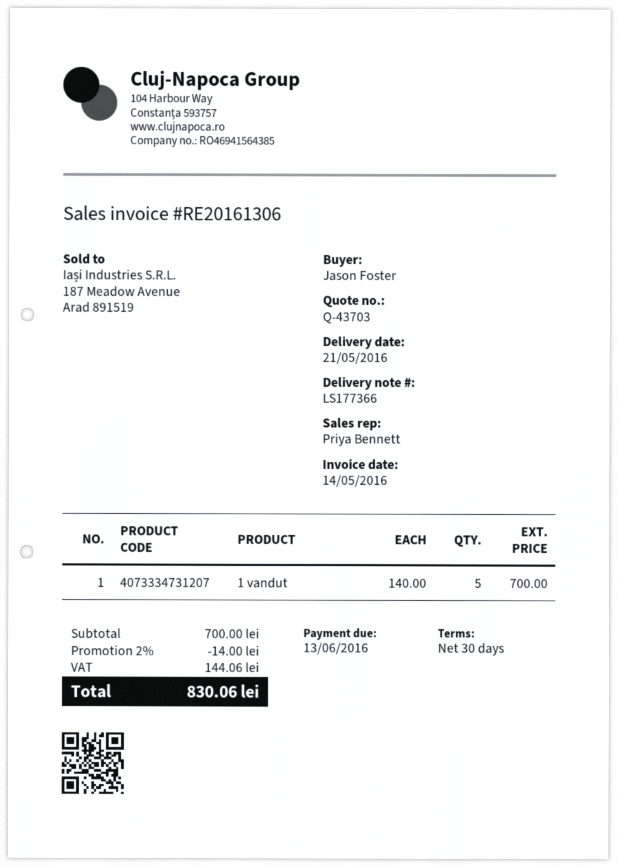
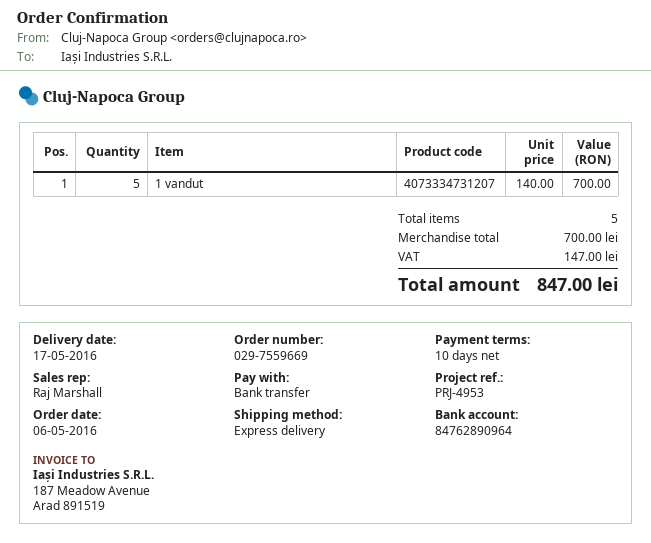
delivery date: 2016-05-21 -> 2016-05-17
payment terms: 30 days -> 10 days
sales rep: Priya Bennett -> Raj Marshall
discount: 2% = 14.00 -> none
tax: 144.06 -> 147.00
total: 830.06 -> 847.00

